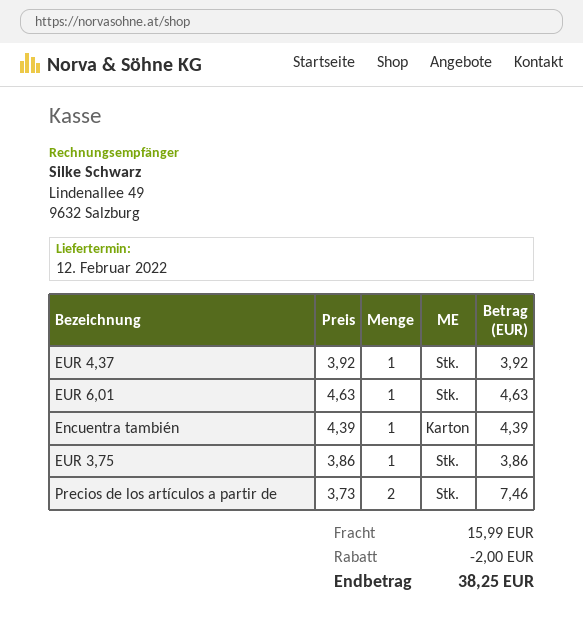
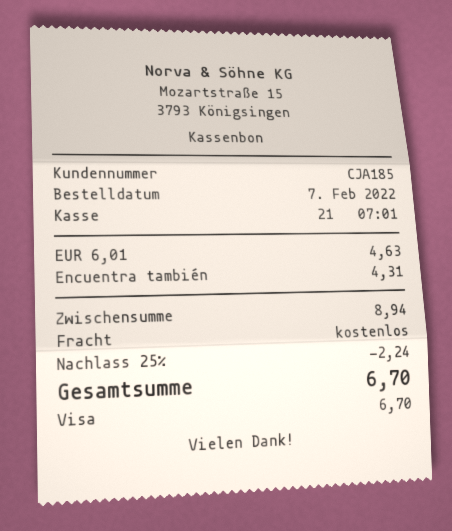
EUR 4,37: 1 x 3.92 = 3.92 -> none
Encuentra también: 1 x 4.39 = 4.39 -> 1 x 4.31 = 4.31
EUR 3,75: 1 x 3.86 = 3.86 -> none
Precios de los artículos a partir de: 2 x 3.73 = 7.46 -> none
discount: 2.00 -> 2.24
shipping: 15.99 -> 0.00
total: 38.25 -> 6.70

